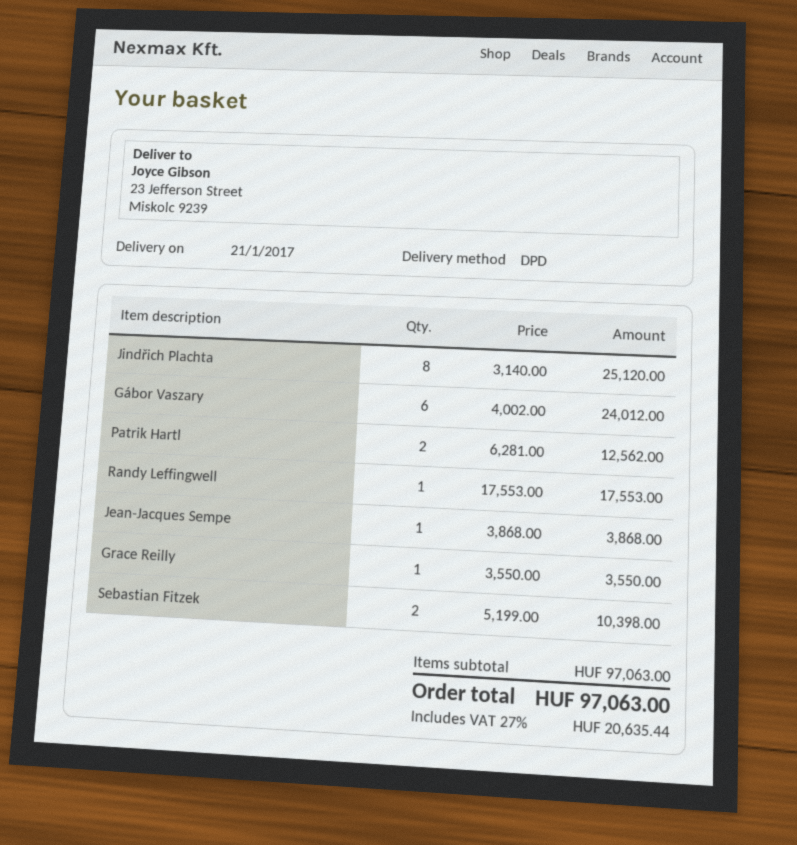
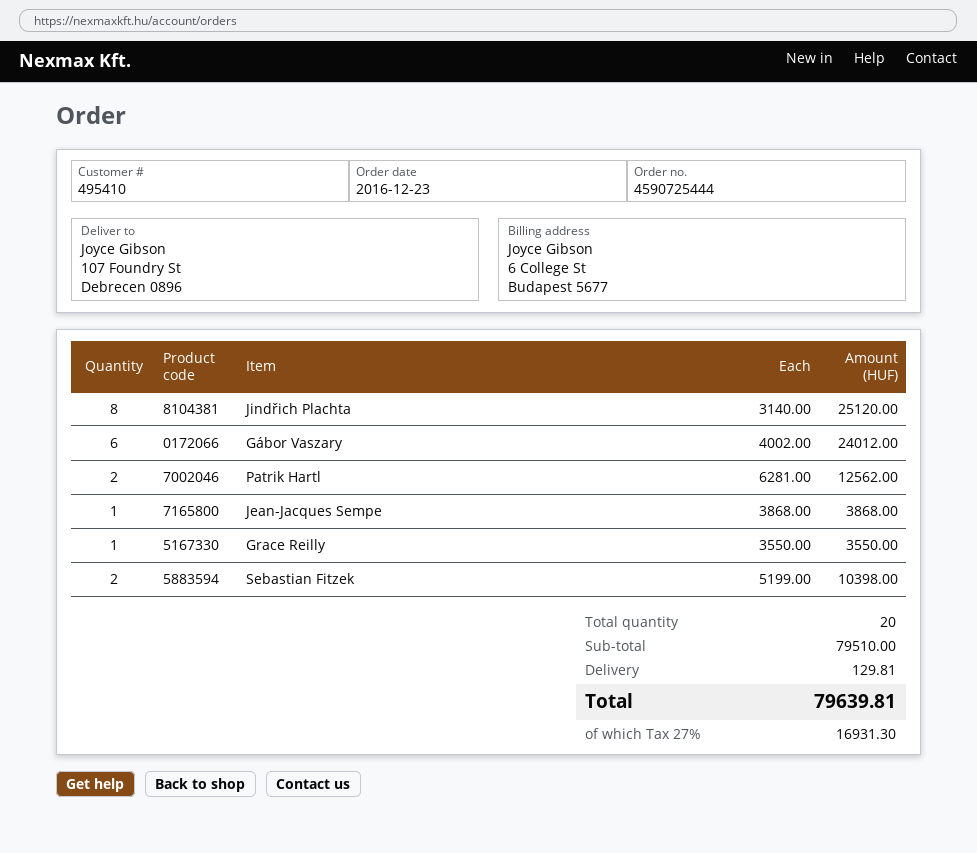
ship to: 23 Jefferson Street, Miskolc 9239 -> 107 Foundry St, Debrecen 0896
Randy Leffingwell: 1 x 17553.00 = 17553.00 -> none
subtotal: 97063.00 -> 79510.00
shipping: none -> 129.81
tax: 27% = 20635.44 -> 27% = 16931.30
total: 97063.00 -> 79639.81

